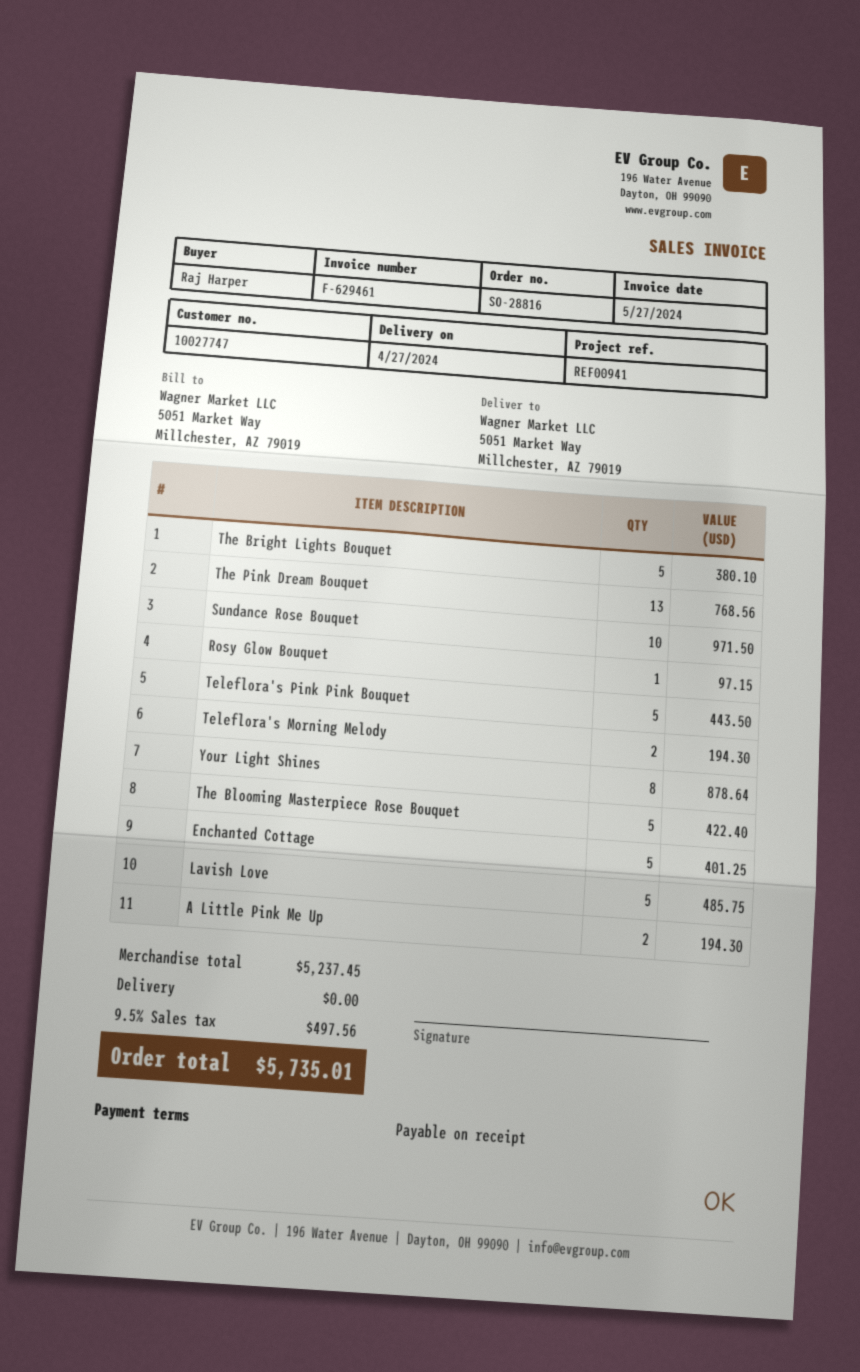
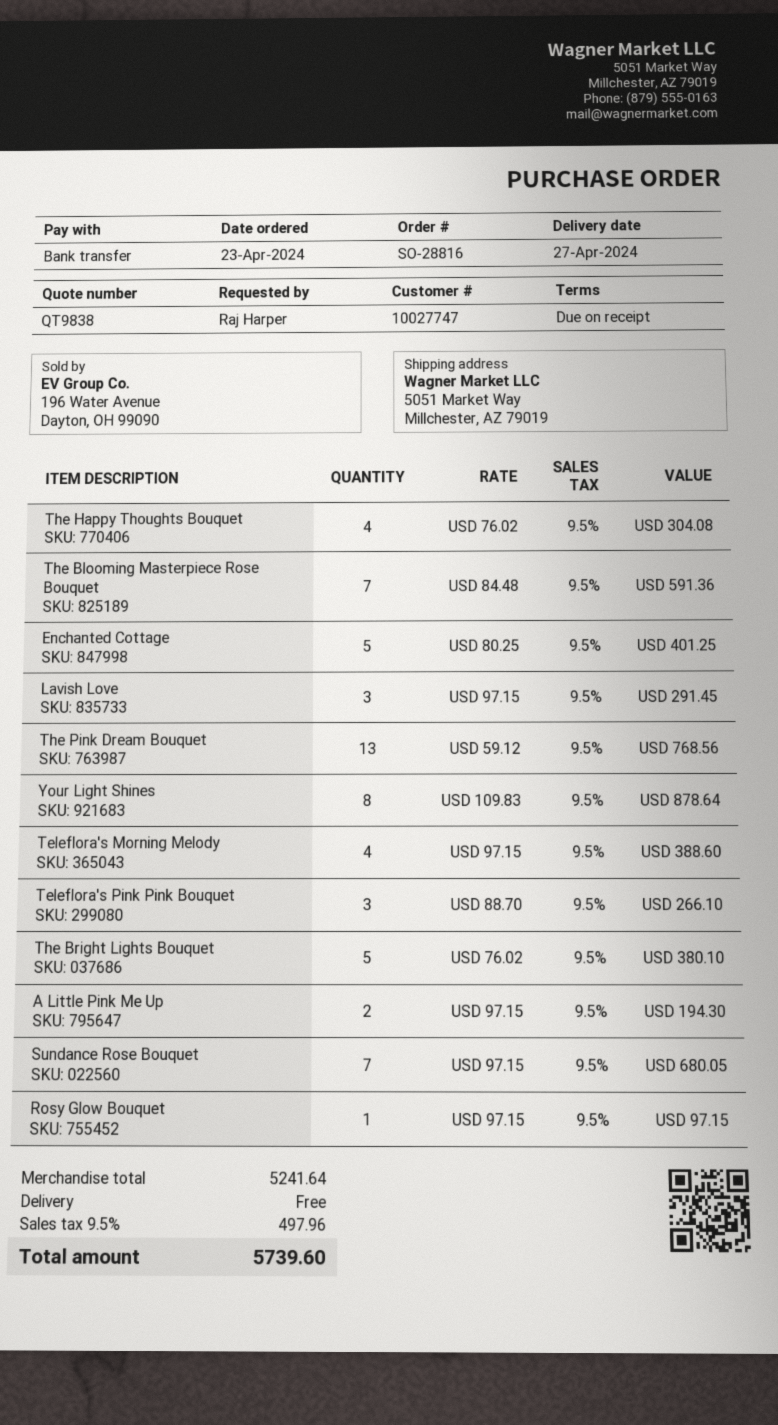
Sundance Rose Bouquet: 10 for 971.50 -> 7 for 680.05
Teleflora's Pink Pink Bouquet: 5 for 443.50 -> 3 for 266.10
Teleflora's Morning Melody: 2 for 194.30 -> 4 for 388.60
The Blooming Masterpiece Rose Bouquet: 5 for 422.40 -> 7 for 591.36
Lavish Love: 5 for 485.75 -> 3 for 291.45
The Happy Thoughts Bouquet: none -> 4 for 304.08
subtotal: 5237.45 -> 5241.64
tax: 9.5% = 497.56 -> 9.5% = 497.96
total: 5735.01 -> 5739.60

